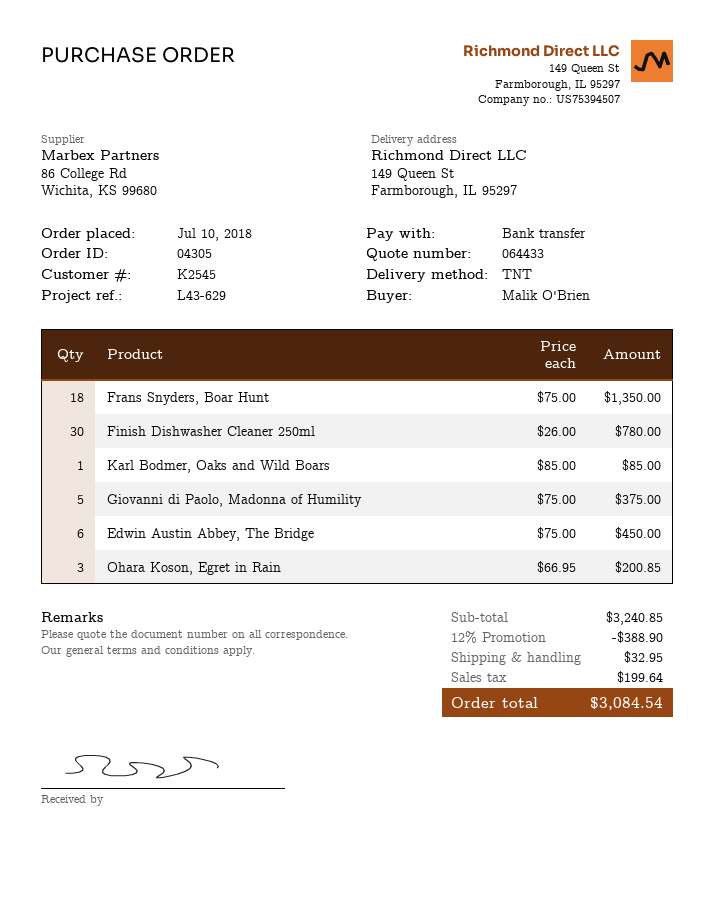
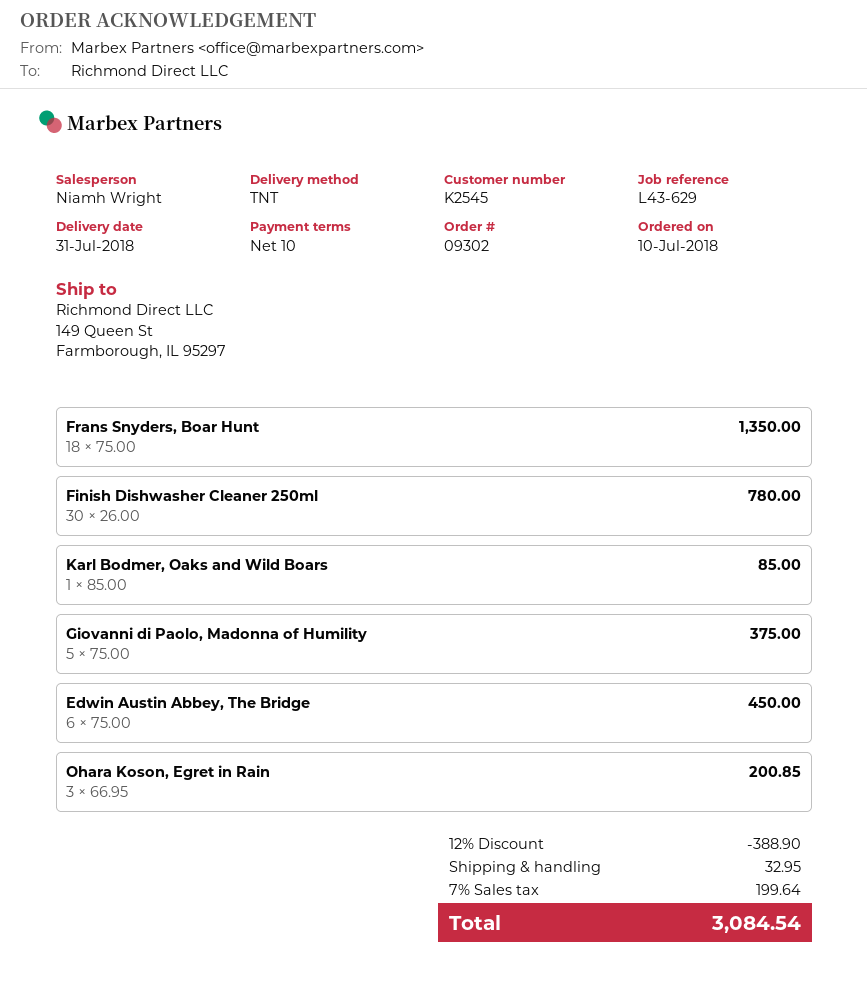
order number: 04305 -> 09302

